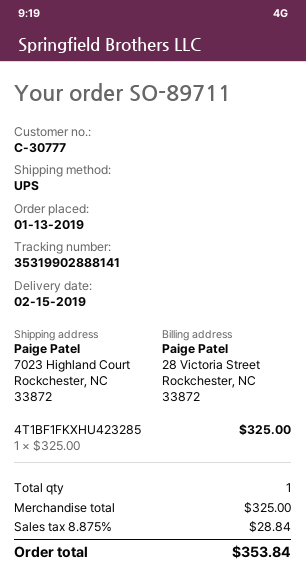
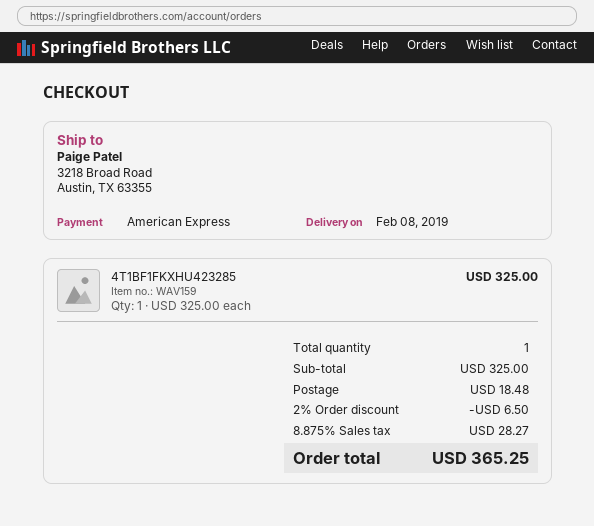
delivery date: 2019-02-15 -> 2019-02-08
ship to: 7023 Highland Court, Rockchester, NC 33872 -> 3218 Broad Road, Austin, TX 63355
discount: none -> 2% = 6.50
shipping: none -> 18.48
tax: 8.875% = 28.84 -> 8.875% = 28.27
total: 353.84 -> 365.25

